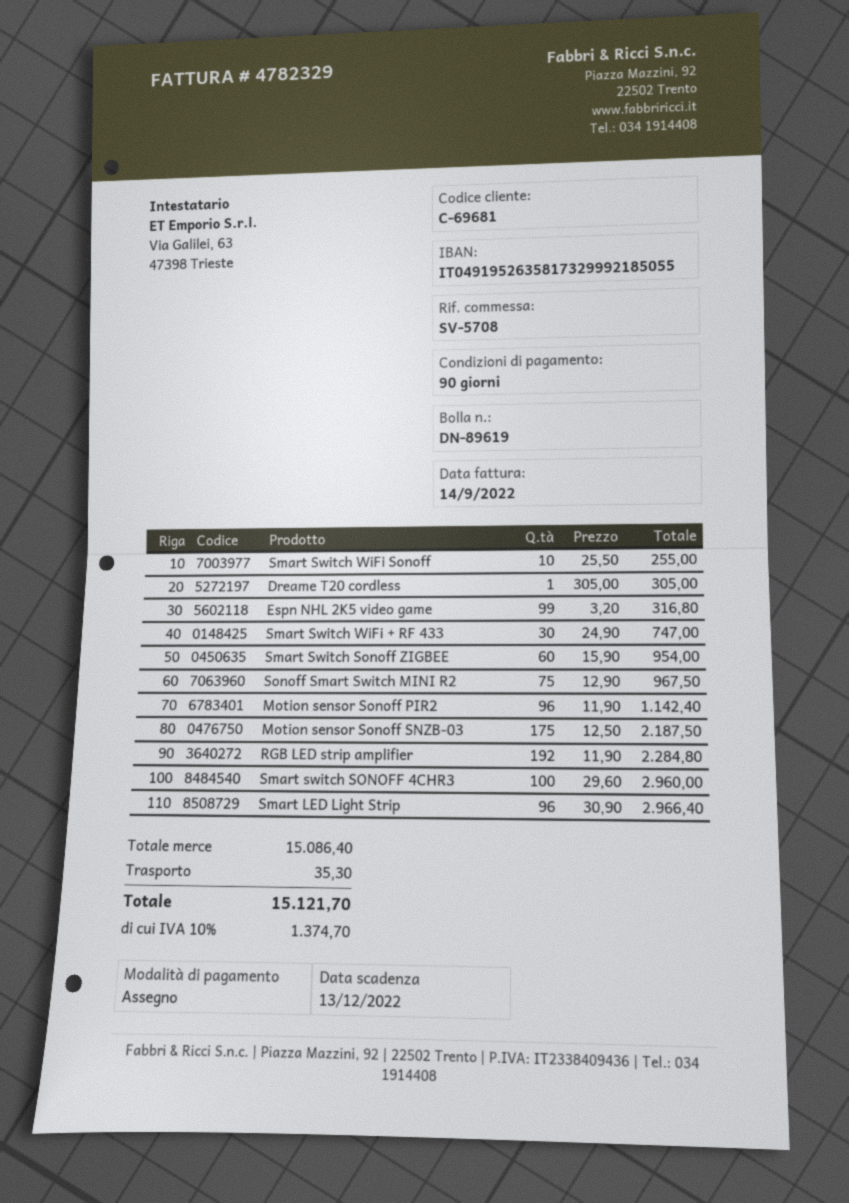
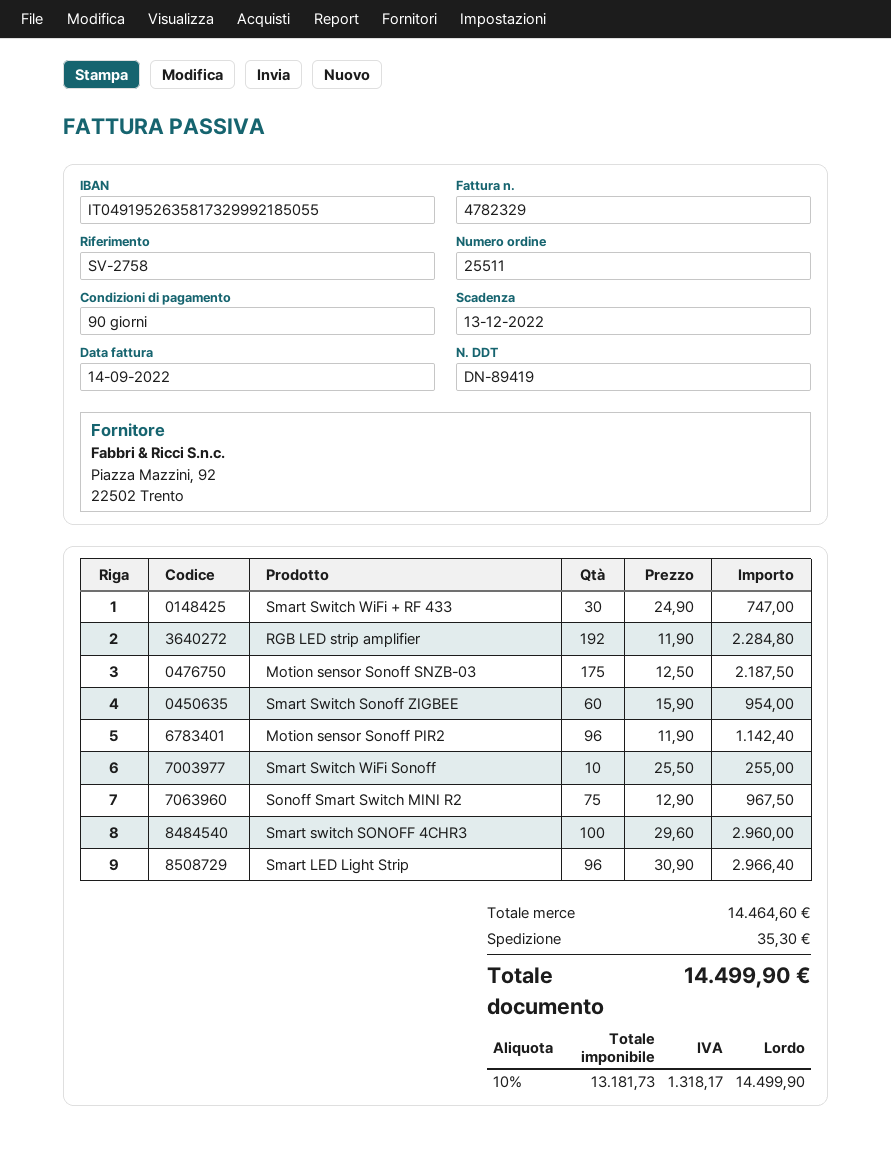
delivery note number: DN-89619 -> DN-89419
reference: SV-5708 -> SV-2758
Dreame T20 cordless: 1 x 305.00 = 305.00 -> none
Espn NHL 2K5 video game: 99 x 3.20 = 316.80 -> none
subtotal: 15086.40 -> 14464.60
tax: 10% = 1374.70 -> 10% = 1318.17
total: 15121.70 -> 14499.90

